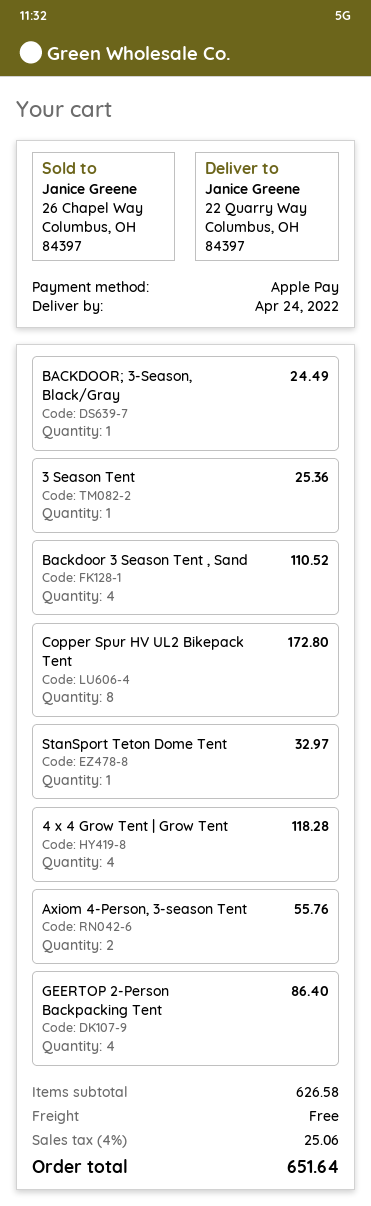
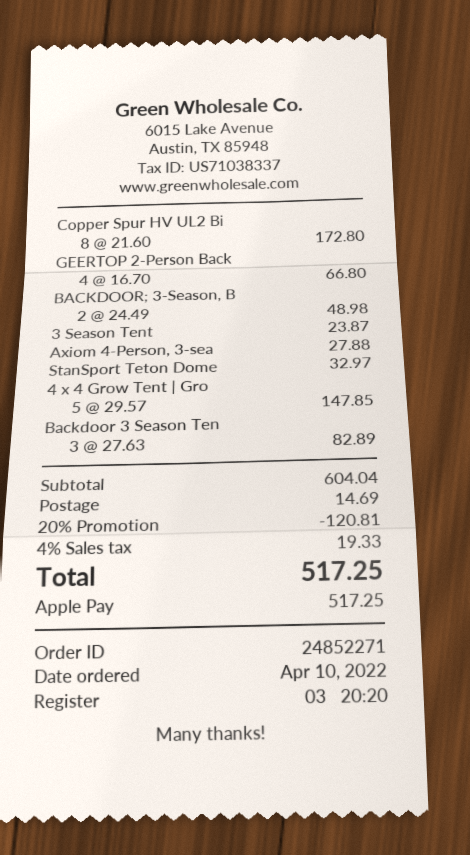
BACKDOOR; 3-Season, Black/Gray: 1 for 24.49 -> 2 for 48.98
3 Season Tent: 1 for 25.36 -> 1 for 23.87
Backdoor 3 Season Tent , Sand: 4 for 110.52 -> 3 for 82.89
4 x 4 Grow Tent | Grow Tent: 4 for 118.28 -> 5 for 147.85
Axiom 4-Person, 3-season Tent: 2 for 55.76 -> 1 for 27.88
GEERTOP 2-Person Backpacking Tent: 4 for 86.40 -> 4 for 66.80
subtotal: 626.58 -> 604.04
discount: none -> 20% = 120.81
shipping: 0.00 -> 14.69
tax: 4% = 25.06 -> 4% = 19.33
total: 651.64 -> 517.25

